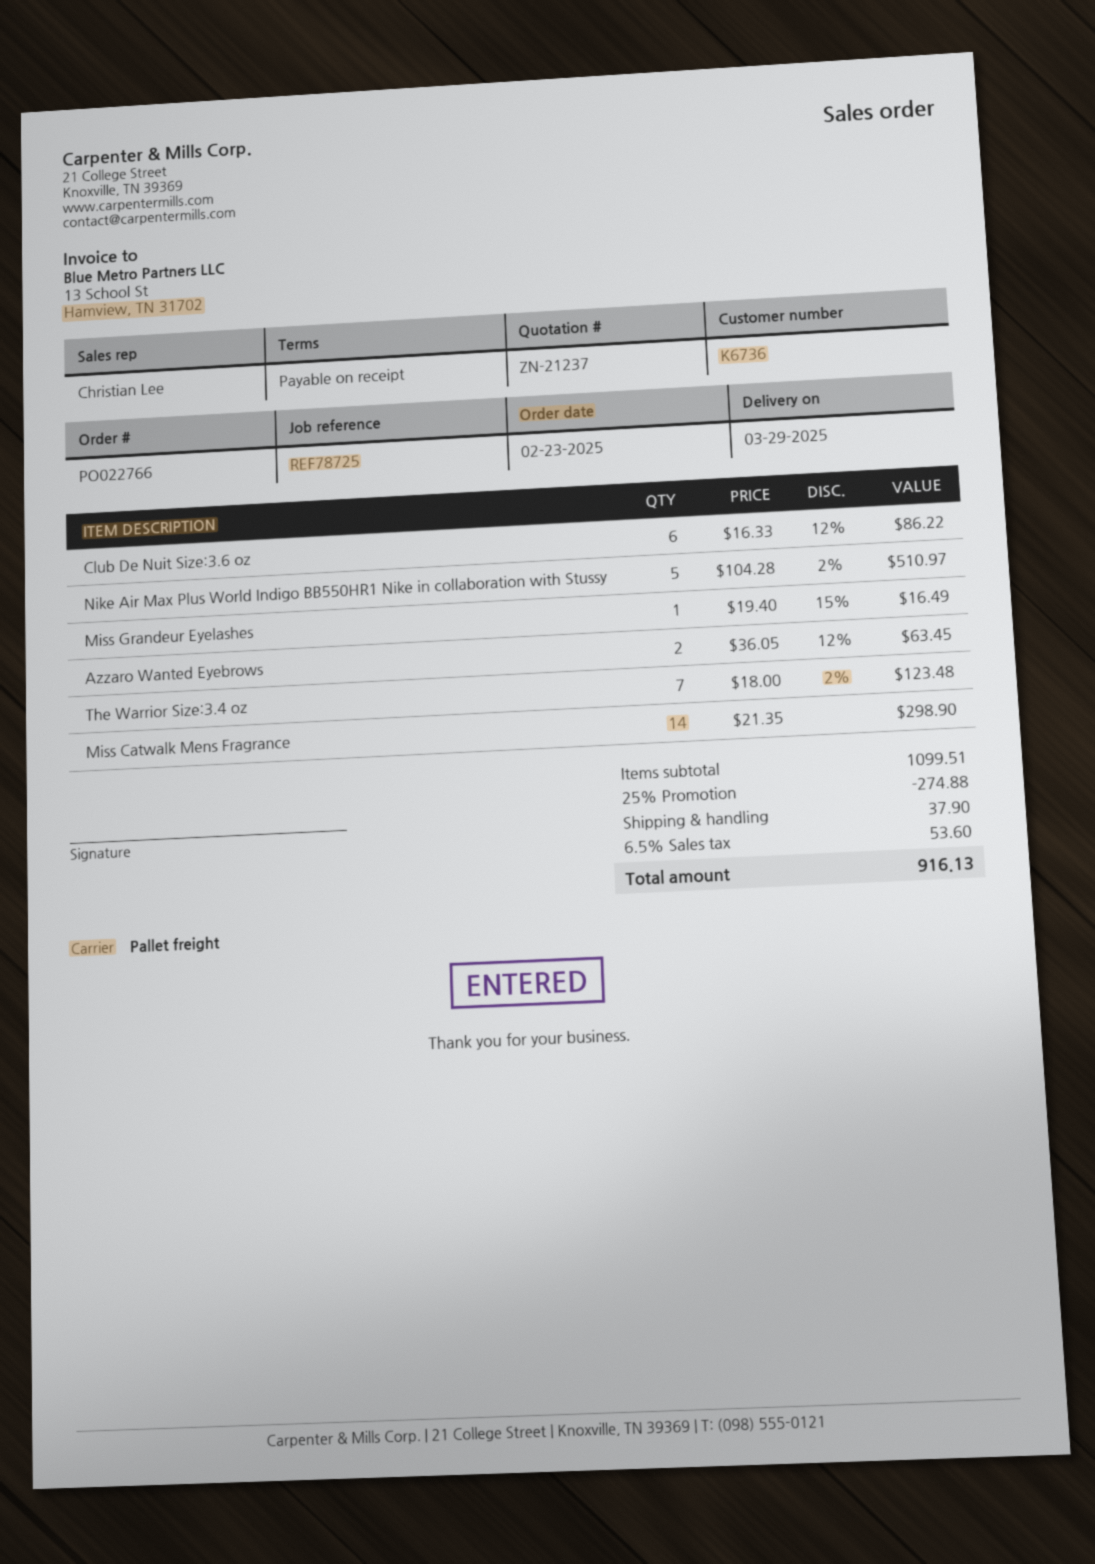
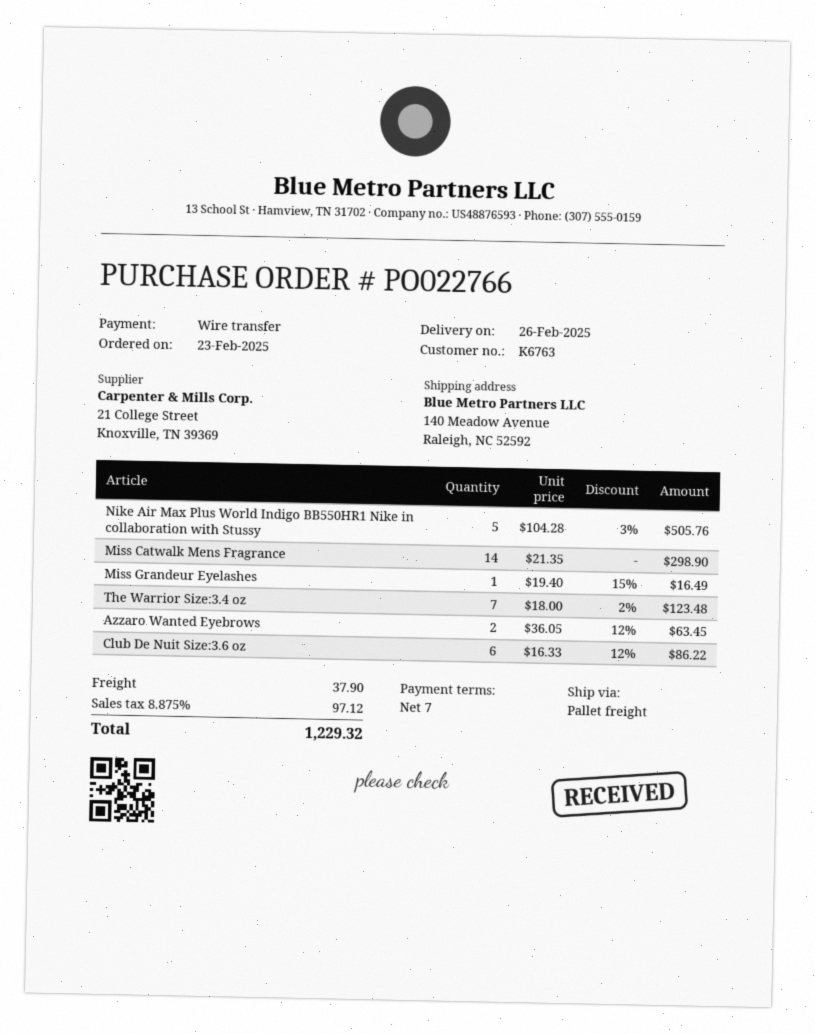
delivery date: 2025-03-29 -> 2025-02-26
payment terms: on receipt -> 7 days
customer number: K6736 -> K6763
Nike Air Max Plus World Indigo BB550HR1 Nike in collaboration with Stussy: 5 x 104.28 - 2% = 510.97 -> 5 x 104.28 - 3% = 505.76
discount: 25% = 274.88 -> none
tax: 6.5% = 53.60 -> 8.875% = 97.12
total: 916.13 -> 1229.32

